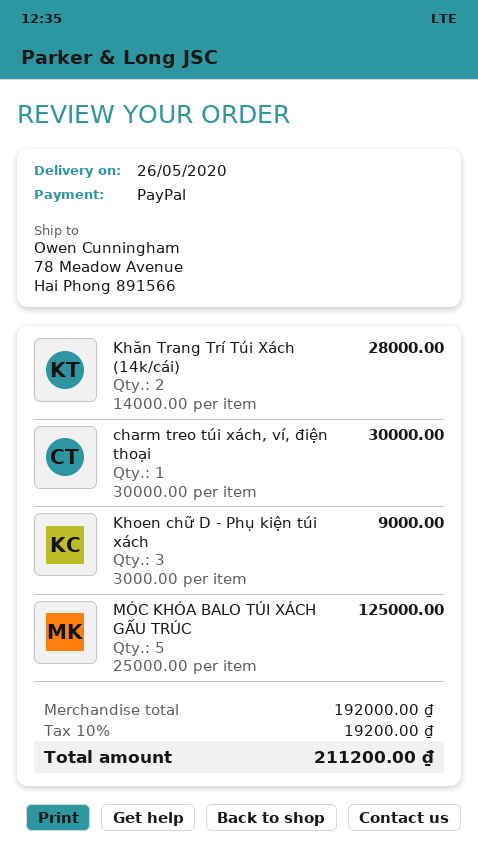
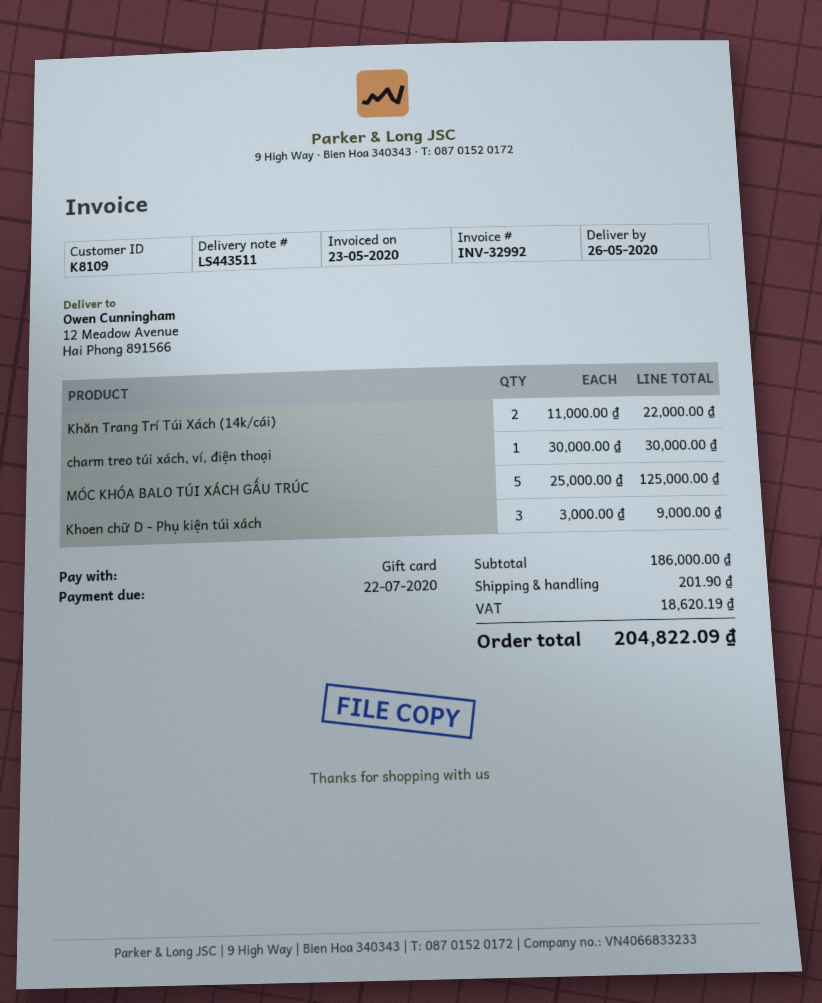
payment method: PayPal -> gift card
ship to: 78 Meadow Avenue, Hai Phong 891566 -> 12 Meadow Avenue, Hai Phong 891566
Khăn Trang Trí Túi Xách (14k/cái): 2 x 14000.00 = 28000.00 -> 2 x 11000.00 = 22000.00
subtotal: 192000.00 -> 186000.00
shipping: none -> 201.90
tax: 19200.00 -> 18620.19
total: 211200.00 -> 204822.09

